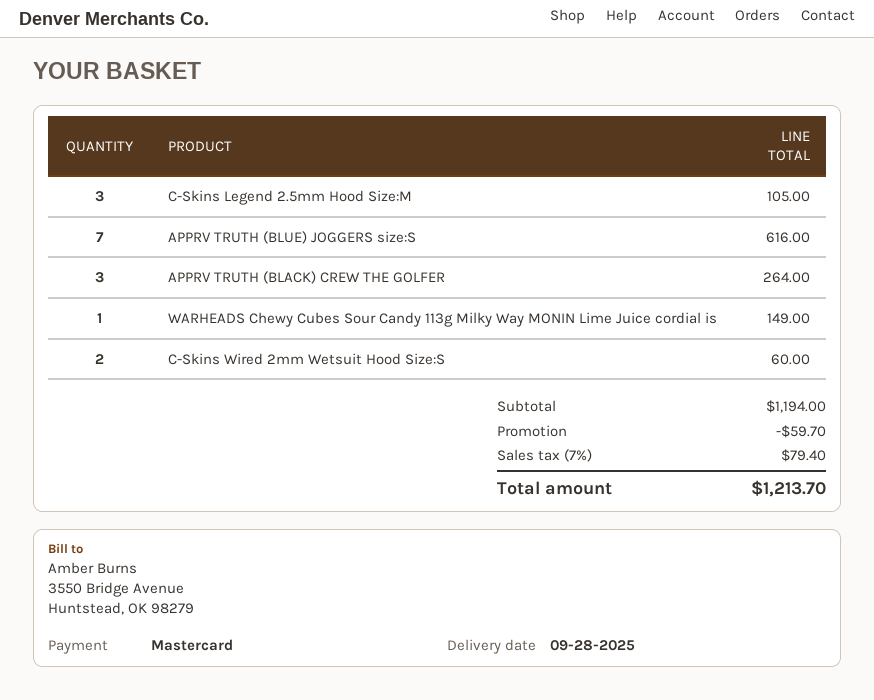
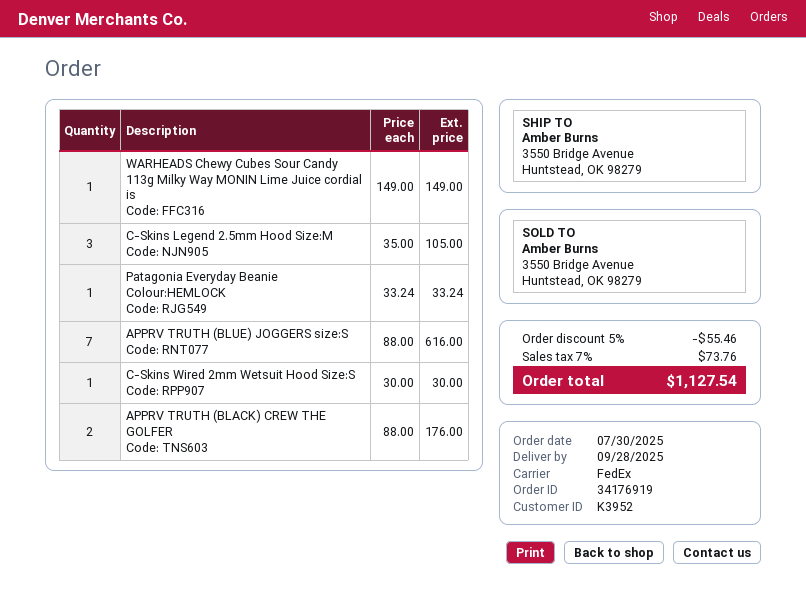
APPRV TRUTH (BLACK) CREW THE GOLFER: 3 for 264.00 -> 2 for 176.00
C-Skins Wired 2mm Wetsuit Hood Size:S: 2 for 60.00 -> 1 for 30.00
Patagonia Everyday Beanie Colour:HEMLOCK: none -> 1 for 33.24
discount: 59.70 -> 55.46
tax: 7% = 79.40 -> 7% = 73.76
total: 1213.70 -> 1127.54

